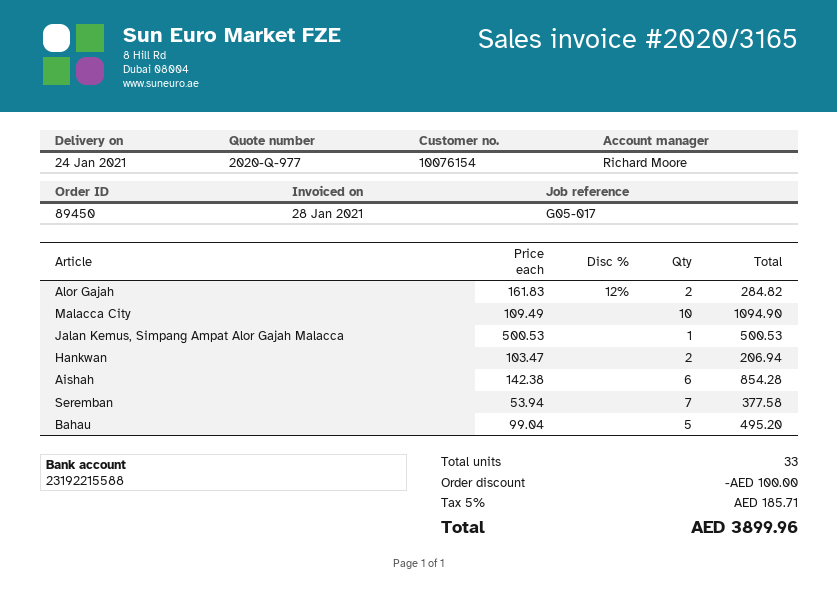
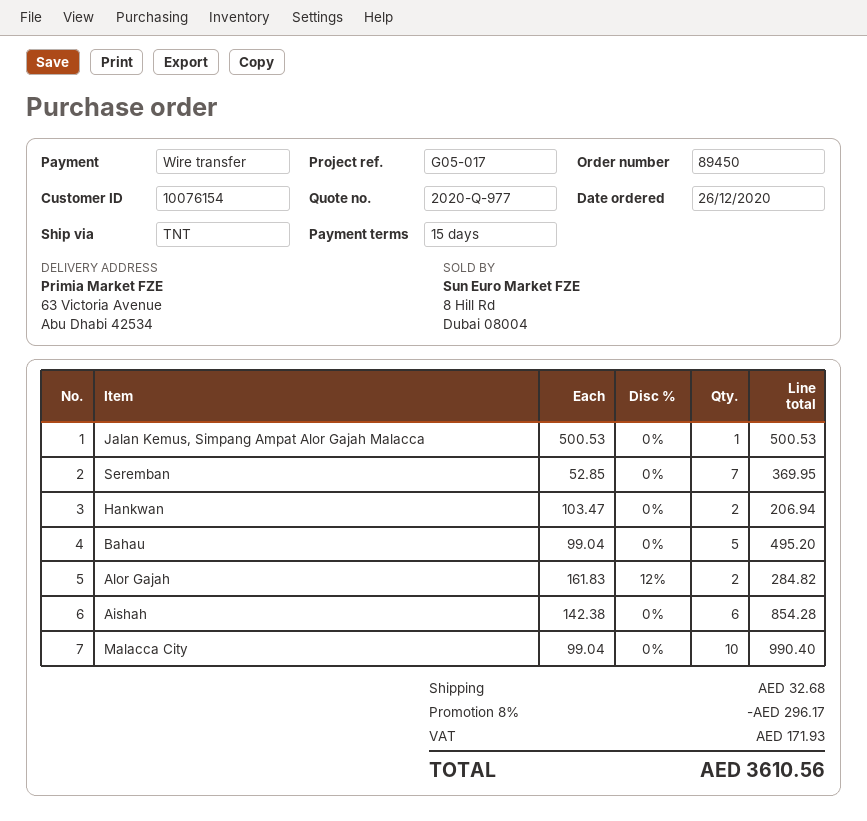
Malacca City: 10 x 109.49 = 1094.90 -> 10 x 99.04 = 990.40
Seremban: 7 x 53.94 = 377.58 -> 7 x 52.85 = 369.95
discount: 100.00 -> 296.17
shipping: none -> 32.68
tax: 185.71 -> 171.93
total: 3899.96 -> 3610.56

